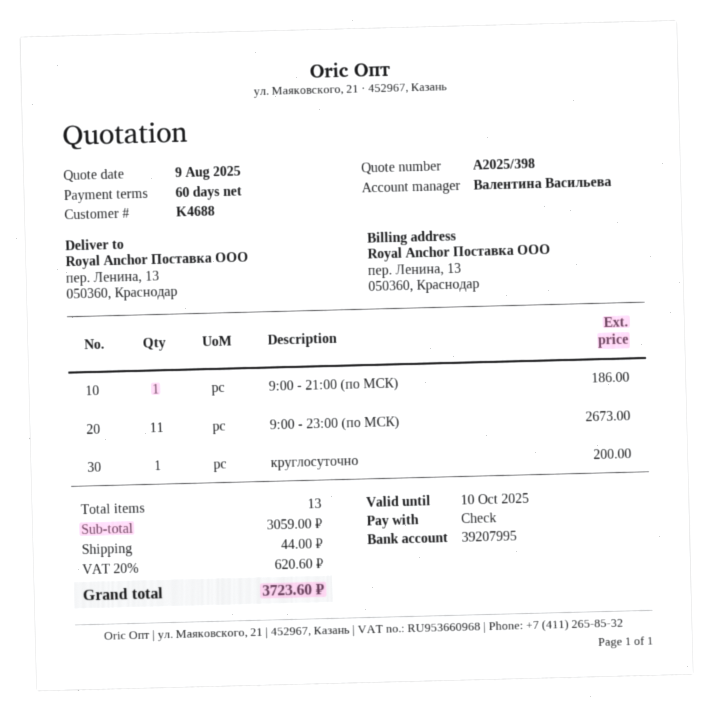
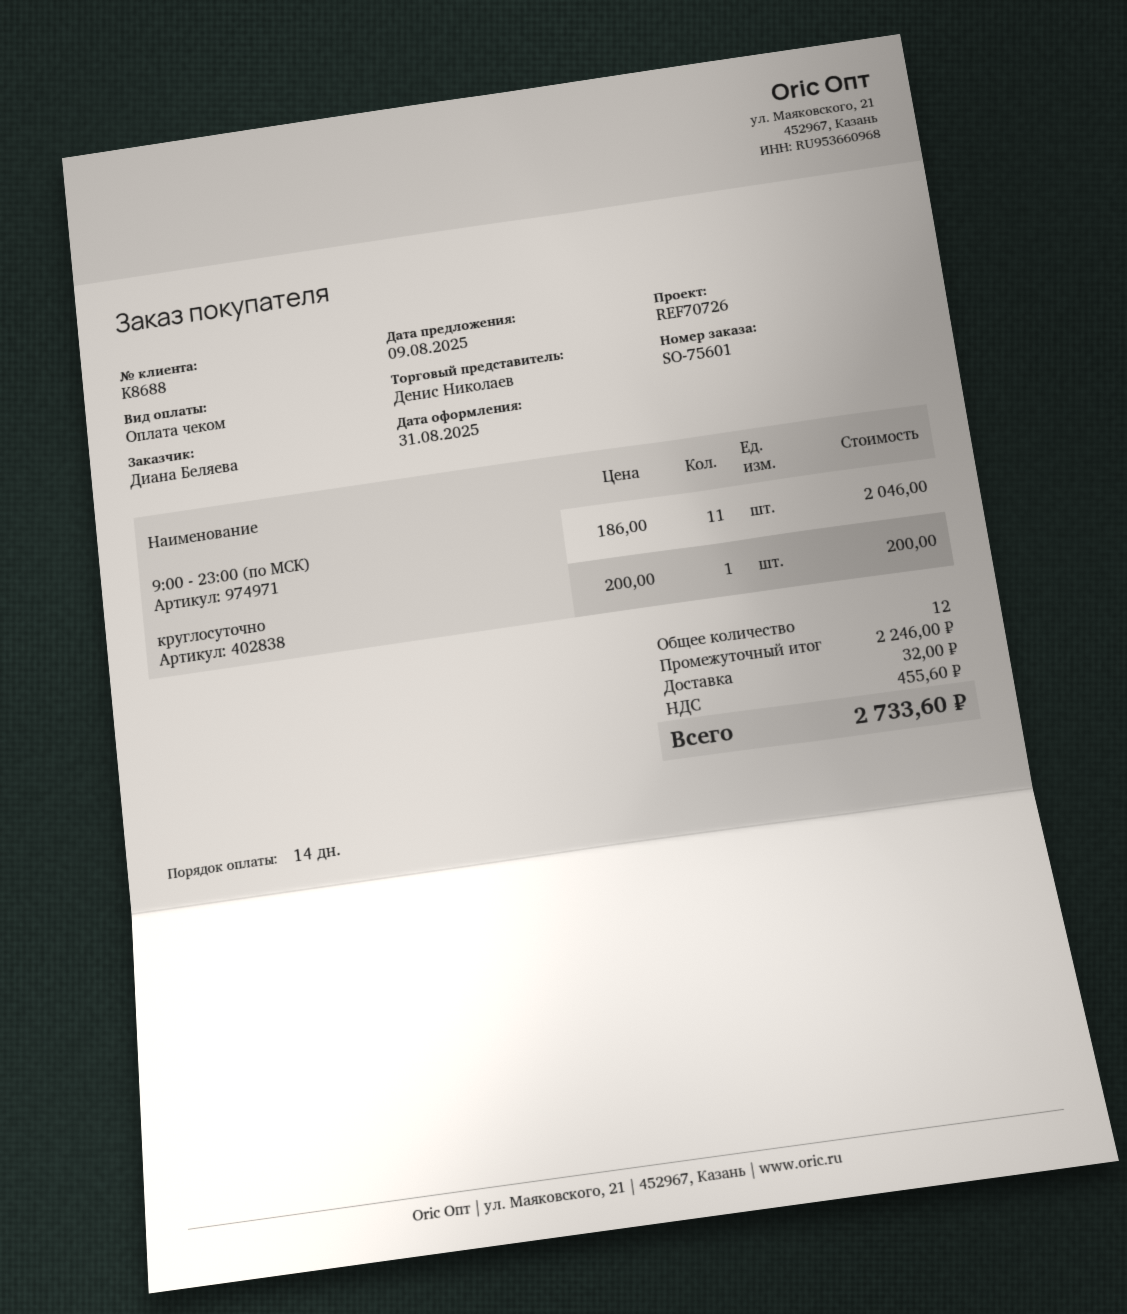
payment terms: 60 days -> 14 days
customer number: K4688 -> K8688
sales rep: Валентина Васильева -> Денис Николаев
9:00 - 21:00 (по МСК): 1 for 186.00 -> none
9:00 - 23:00 (по МСК): 11 for 2673.00 -> 11 for 2046.00
total quantity: 13 -> 12
subtotal: 3059.00 -> 2246.00
shipping: 44.00 -> 32.00
tax: 620.60 -> 455.60
total: 3723.60 -> 2733.60

